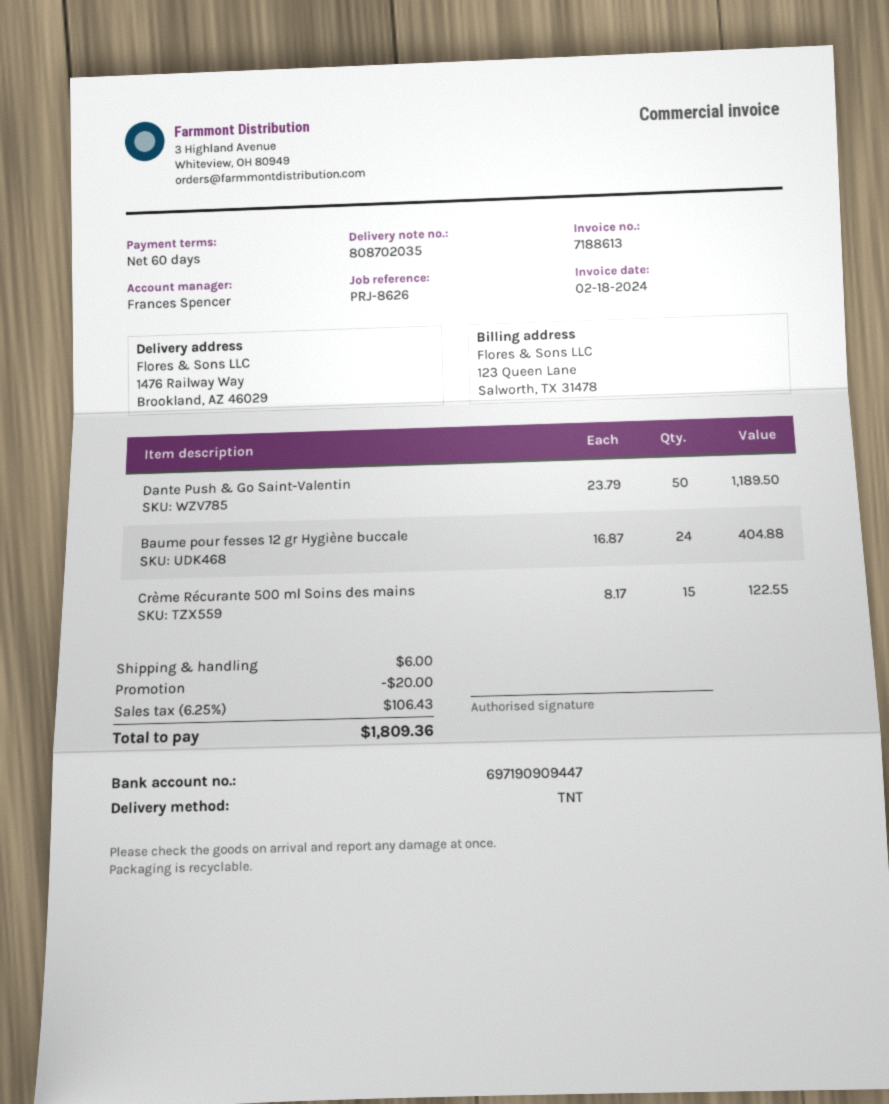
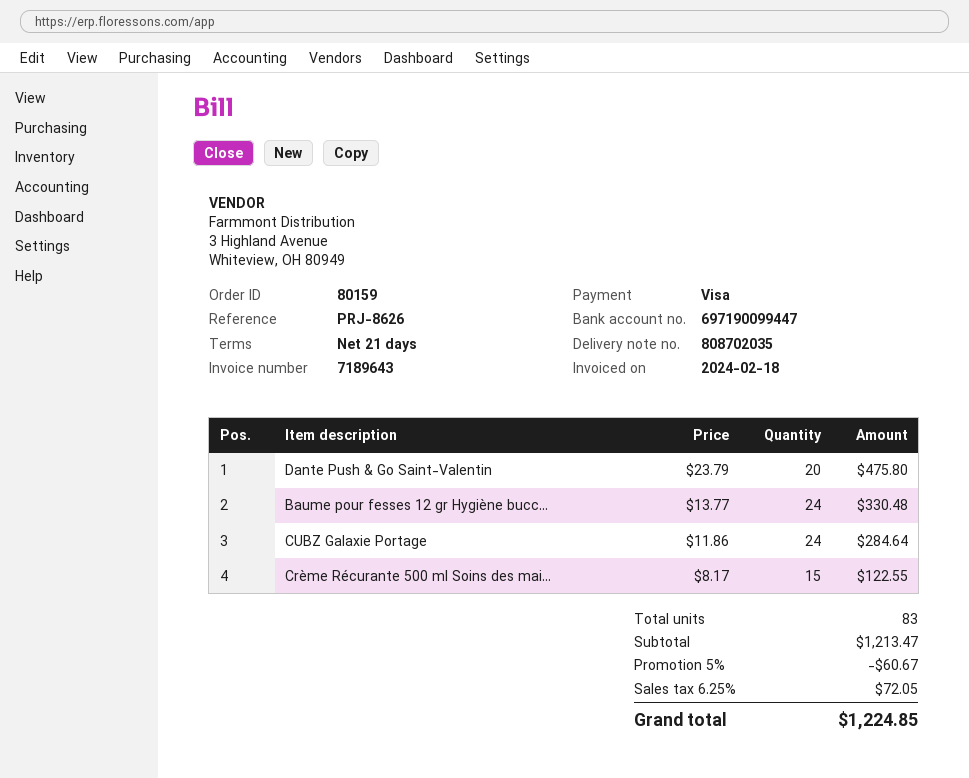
invoice number: 7188613 -> 7189643
payment terms: 60 days -> 21 days
bank account: 697190909447 -> 697190099447
Dante Push & Go Saint-Valentin: 50 x 23.79 = 1189.50 -> 20 x 23.79 = 475.80
Baume pour fesses 12 gr Hygiène buccale: 24 x 16.87 = 404.88 -> 24 x 13.77 = 330.48
CUBZ Galaxie Portage: none -> 24 x 11.86 = 284.64
discount: 20.00 -> 60.67
shipping: 6.00 -> none
tax: 6.25% = 106.43 -> 6.25% = 72.05
total: 1809.36 -> 1224.85

